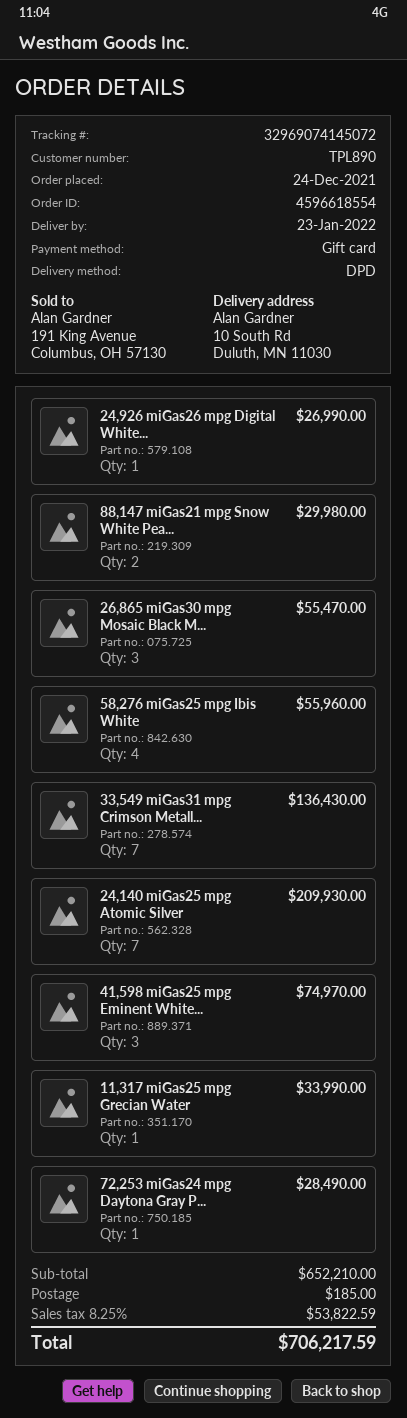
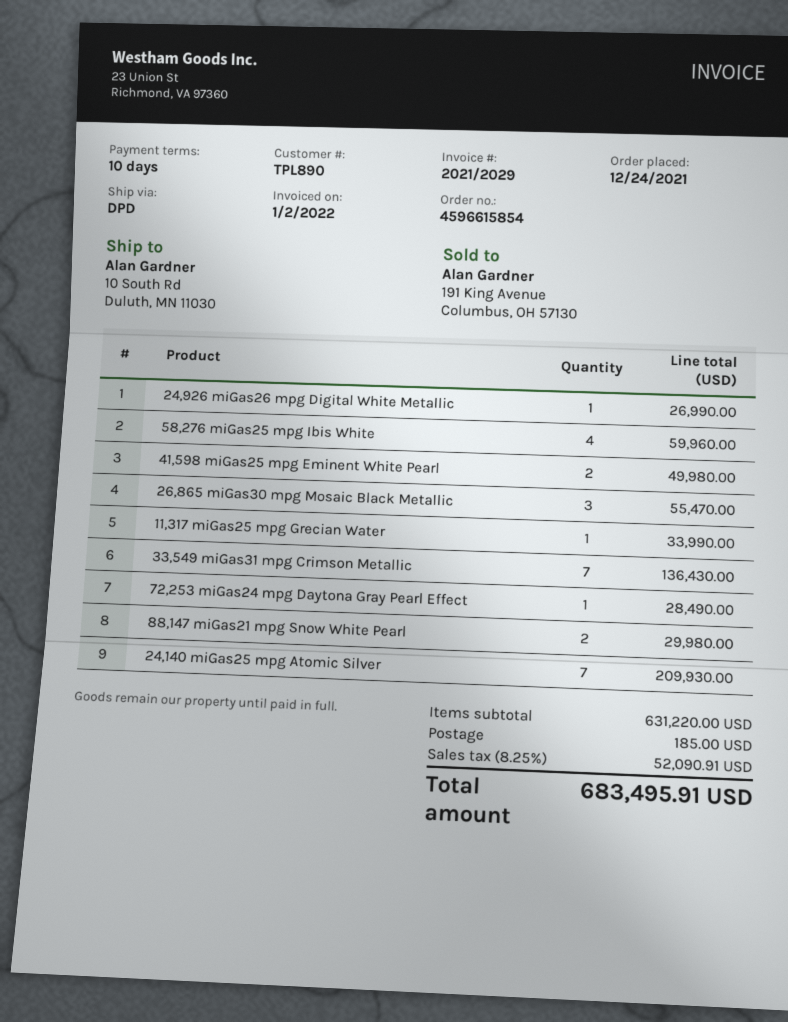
order number: 4596618554 -> 4596615854
58,276 miGas25 mpg Ibis White: 4 for 55960.00 -> 4 for 59960.00
41,598 miGas25 mpg Eminent White...: 3 for 74970.00 -> 2 for 49980.00
subtotal: 652210.00 -> 631220.00
tax: 8.25% = 53822.59 -> 8.25% = 52090.91
total: 706217.59 -> 683495.91

